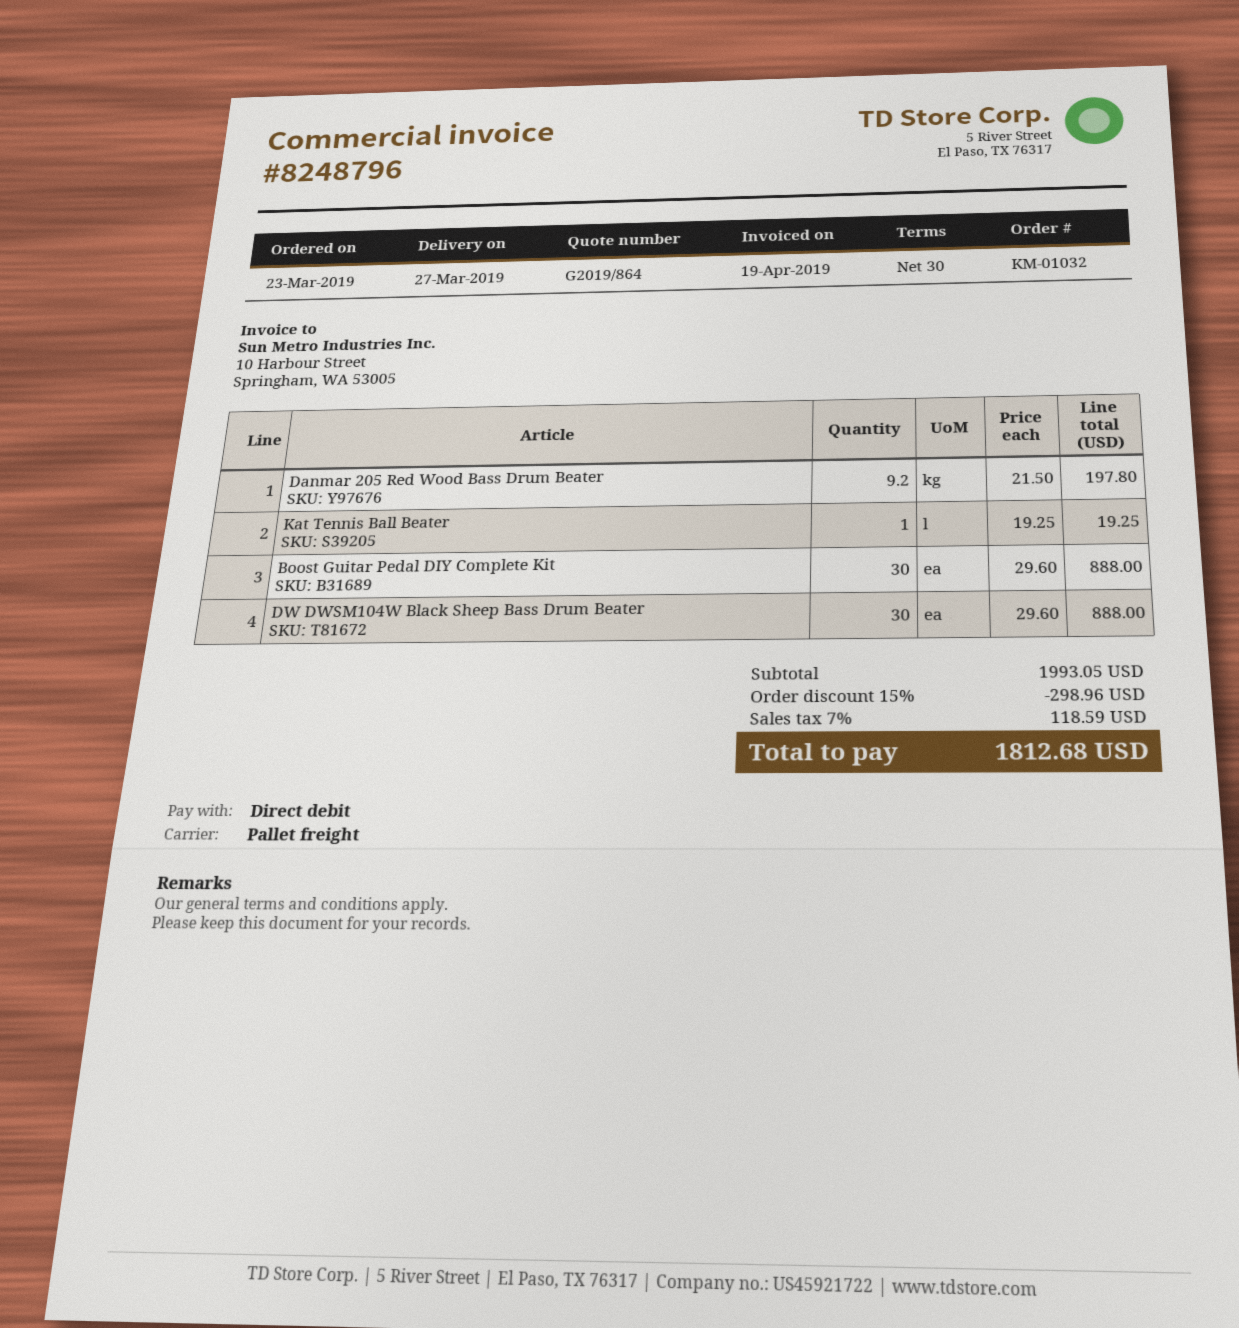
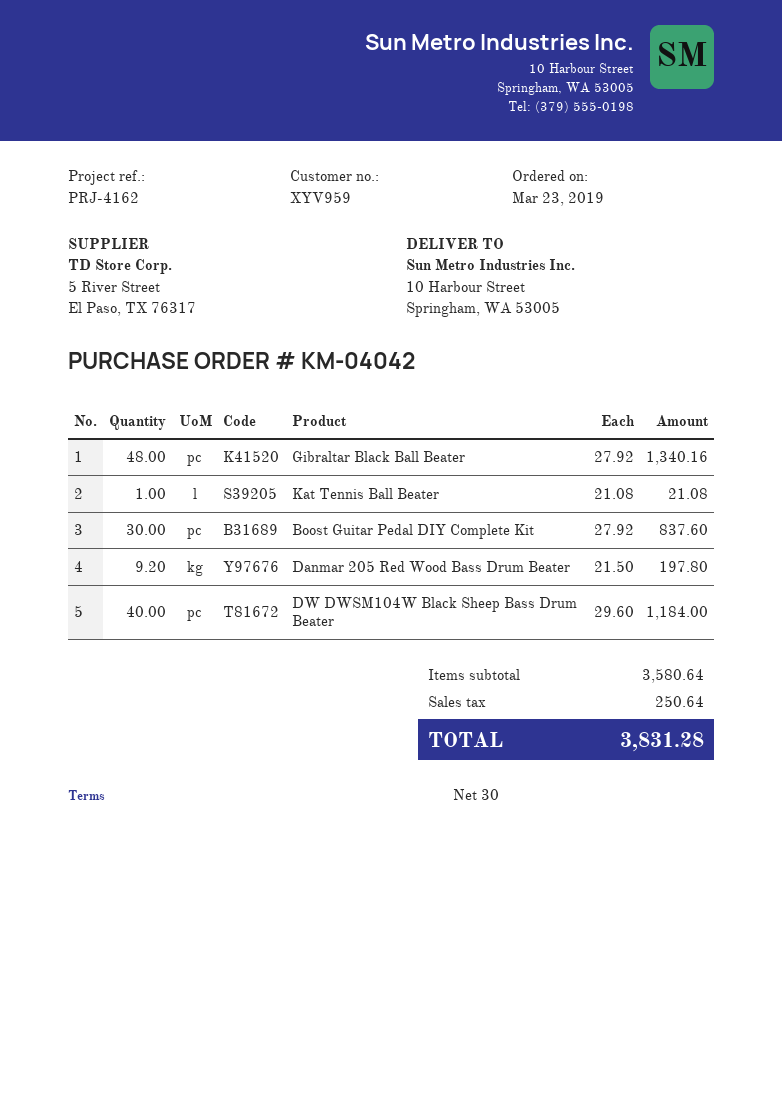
order number: KM-01032 -> KM-04042
Kat Tennis Ball Beater: 1 x 19.25 = 19.25 -> 1 x 21.08 = 21.08
Boost Guitar Pedal DIY Complete Kit: 30 x 29.60 = 888.00 -> 30 x 27.92 = 837.60
DW DWSM104W Black Sheep Bass Drum Beater: 30 x 29.60 = 888.00 -> 40 x 29.60 = 1184.00
Gibraltar Black Ball Beater: none -> 48 x 27.92 = 1340.16
subtotal: 1993.05 -> 3580.64
discount: 15% = 298.96 -> none
tax: 118.59 -> 250.64
total: 1812.68 -> 3831.28

